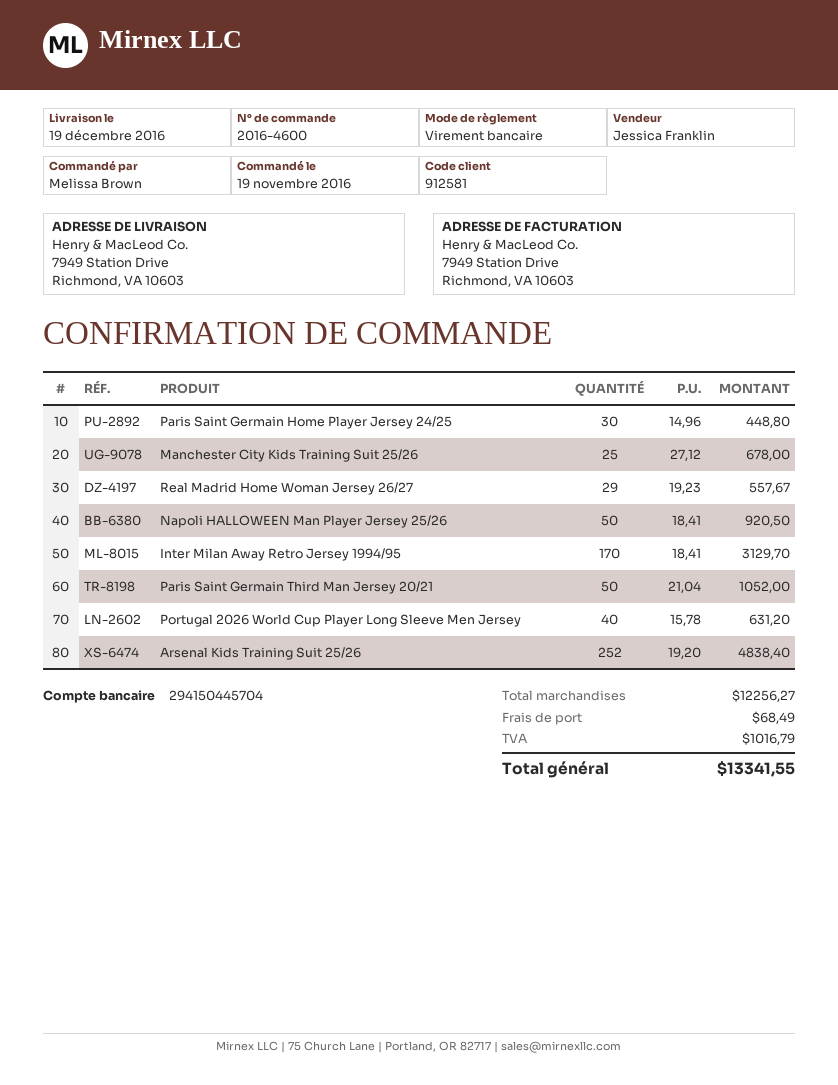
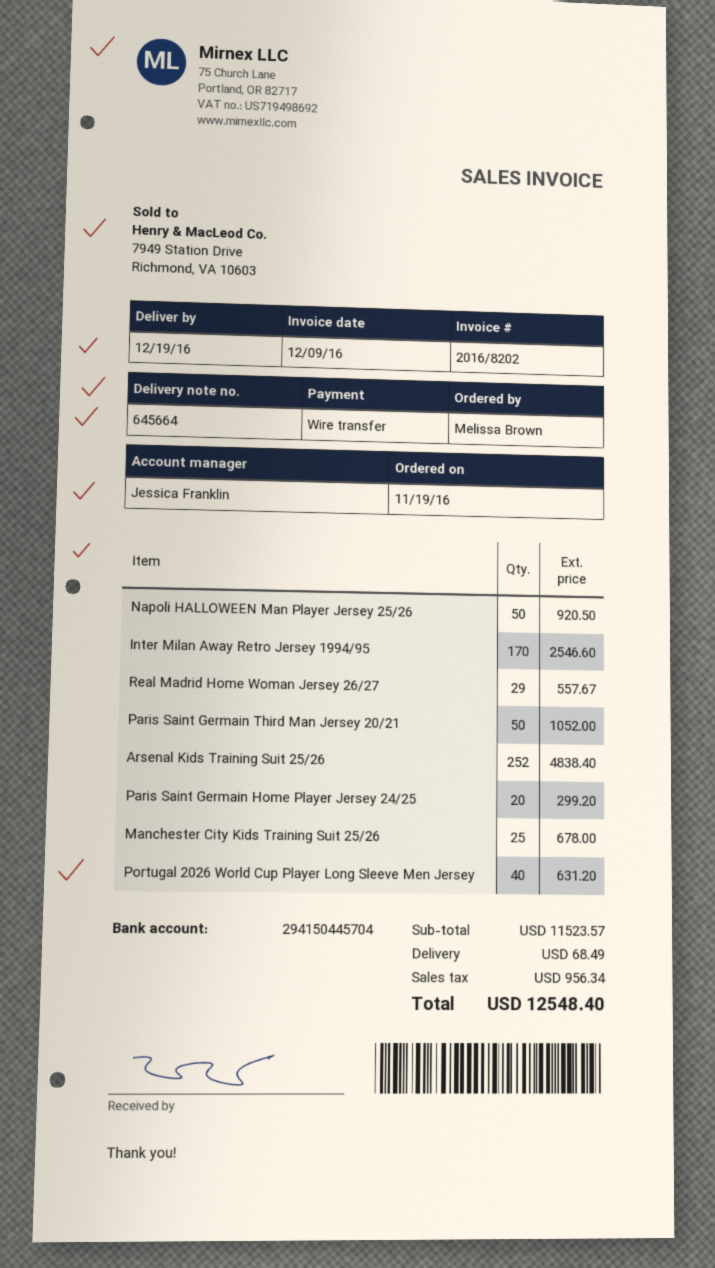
Paris Saint Germain Home Player Jersey 24/25: 30 for 448.80 -> 20 for 299.20
Inter Milan Away Retro Jersey 1994/95: 170 for 3129.70 -> 170 for 2546.60
subtotal: 12256.27 -> 11523.57
tax: 1016.79 -> 956.34
total: 13341.55 -> 12548.40

